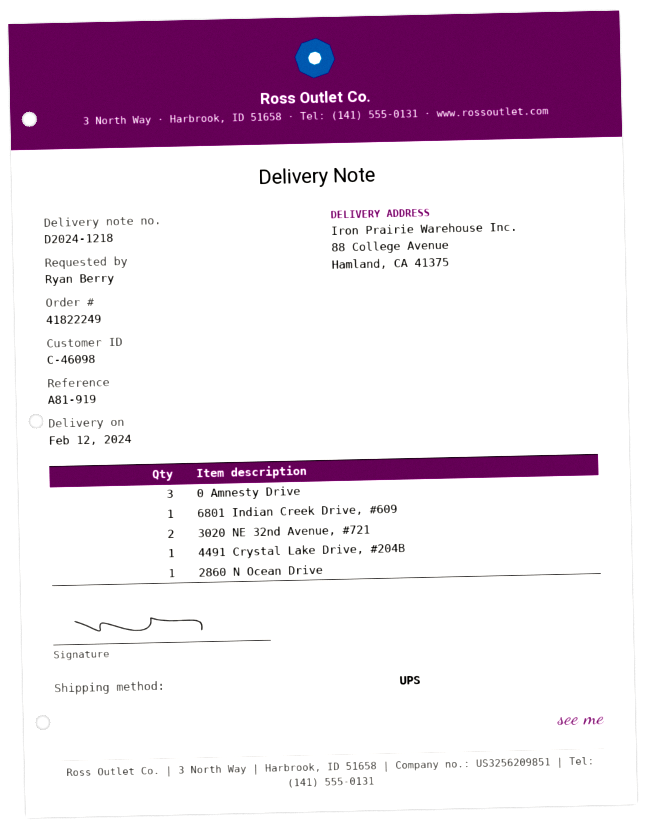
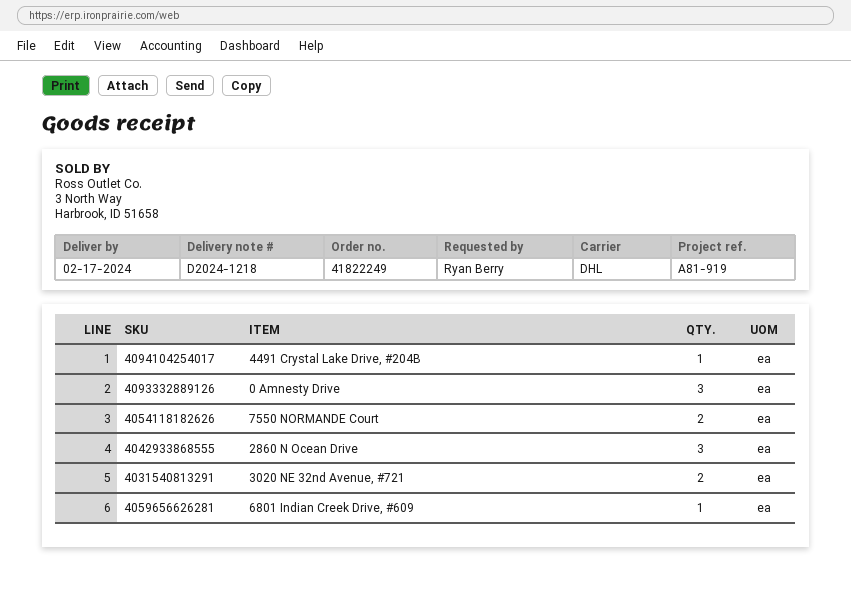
delivery date: 2024-02-12 -> 2024-02-17
shipping method: UPS -> DHL
2860 N Ocean Drive: 1 -> 3
7550 NORMANDE Court: none -> 2

